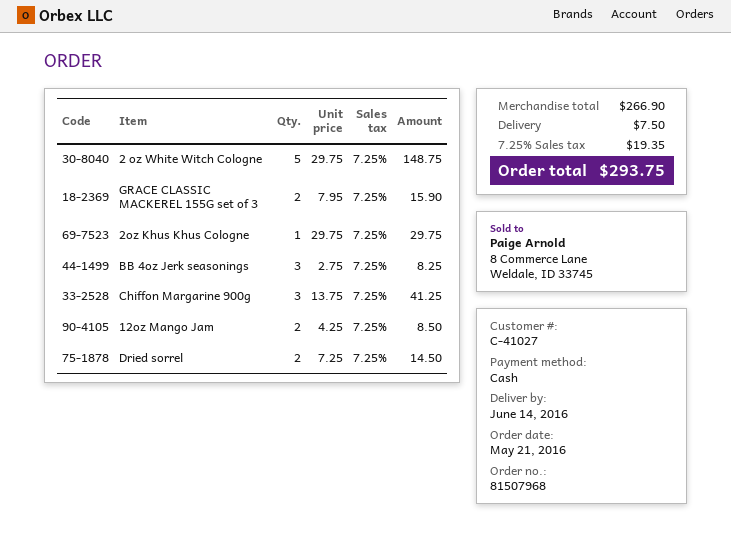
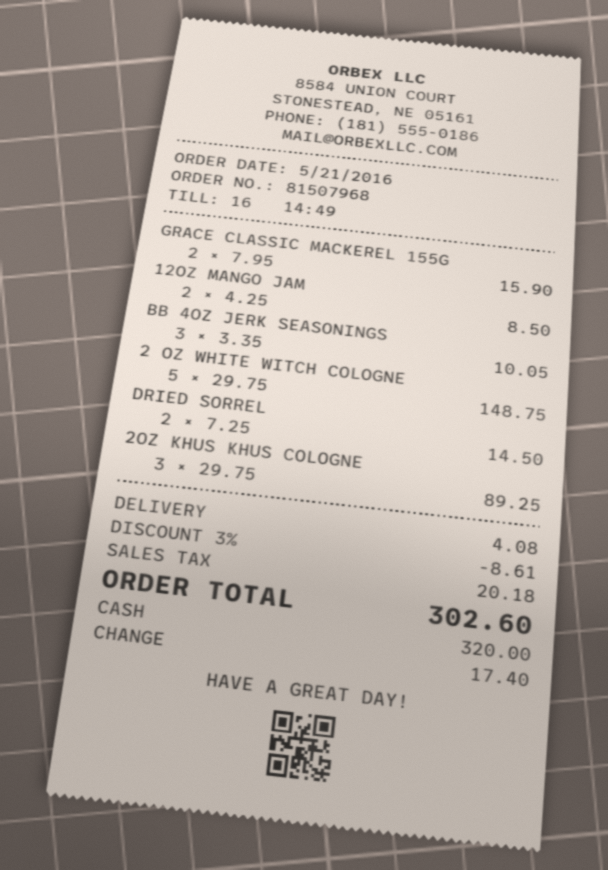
2oz Khus Khus Cologne: 1 x 29.75 = 29.75 -> 3 x 29.75 = 89.25
BB 4oz Jerk seasonings: 3 x 2.75 = 8.25 -> 3 x 3.35 = 10.05
Chiffon Margarine 900g: 3 x 13.75 = 41.25 -> none
discount: none -> 3% = 8.61
shipping: 7.50 -> 4.08
tax: 19.35 -> 20.18
total: 293.75 -> 302.60

